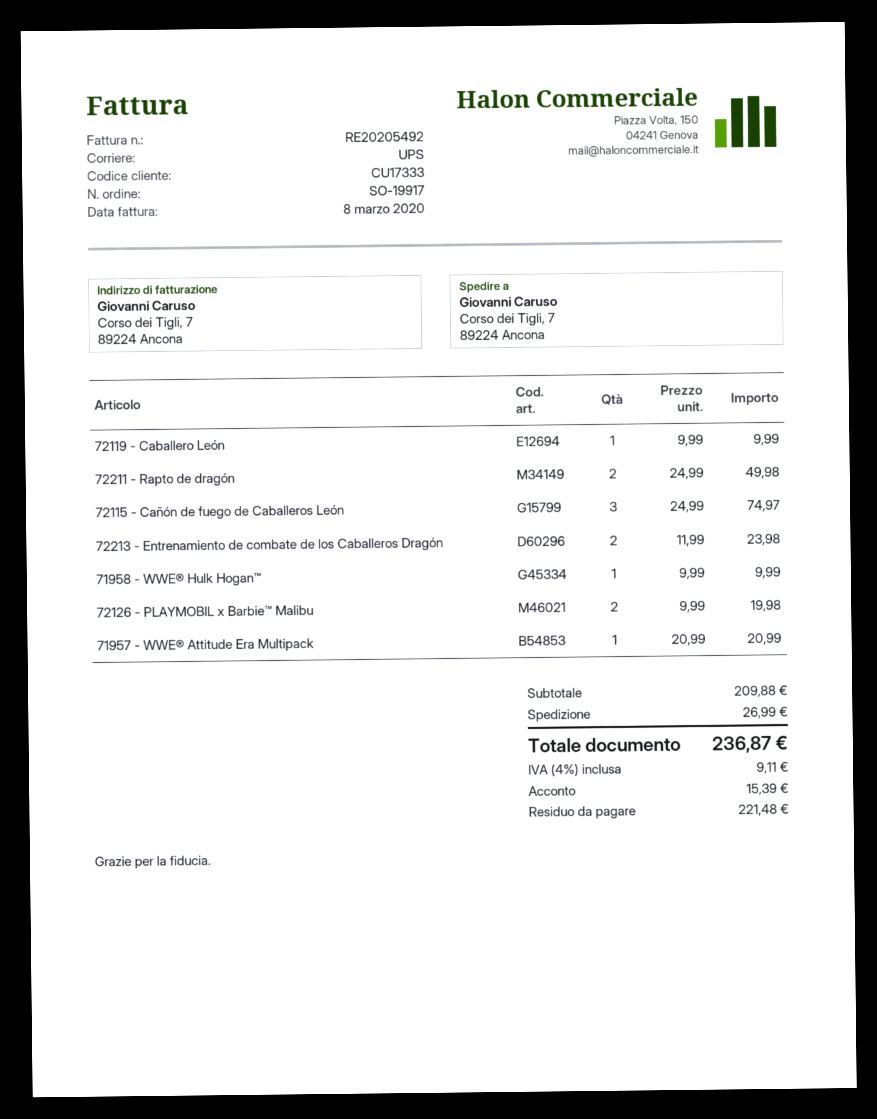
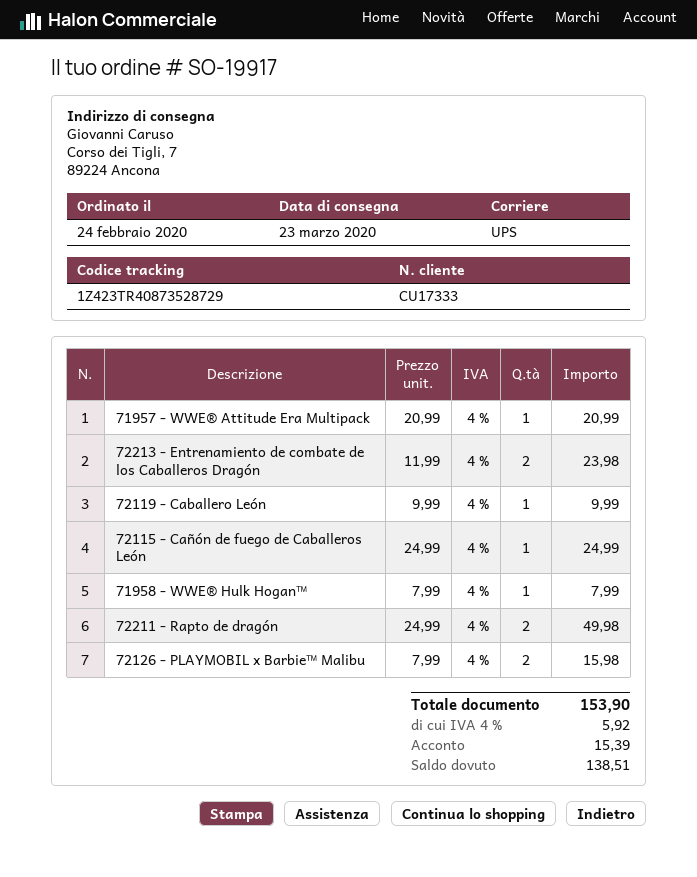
72115 - Cañón de fuego de Caballeros León: 3 x 24.99 = 74.97 -> 1 x 24.99 = 24.99
71958 - WWE® Hulk Hogan™: 1 x 9.99 = 9.99 -> 1 x 7.99 = 7.99
72126 - PLAYMOBIL x Barbie™ Malibu: 2 x 9.99 = 19.98 -> 2 x 7.99 = 15.98
shipping: 26.99 -> none
tax: 4% = 9.11 -> 4% = 5.92
total: 236.87 -> 153.90
balance: 221.48 -> 138.51

